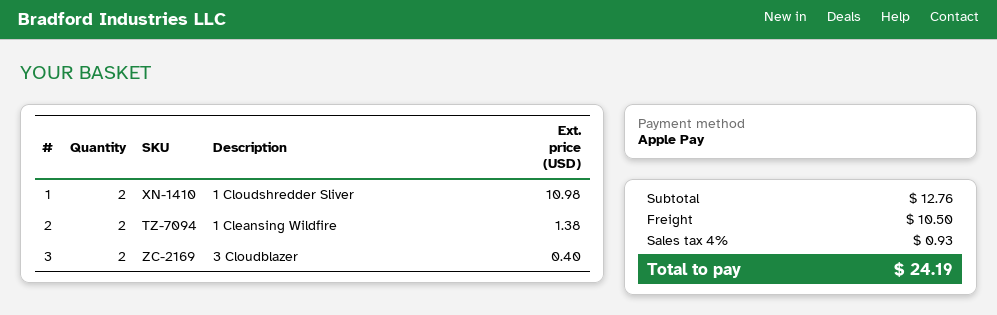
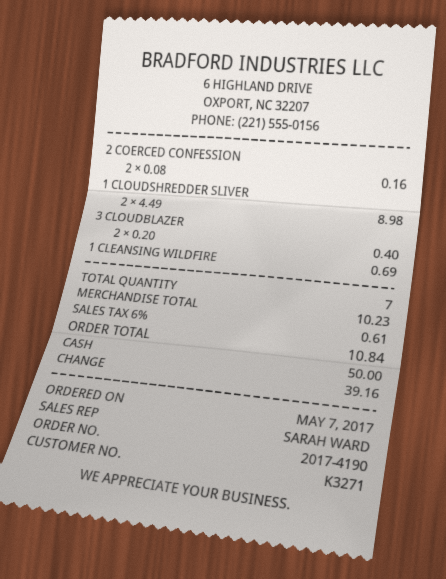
payment method: Apple Pay -> cash
1 Cloudshredder Sliver: 2 for 10.98 -> 2 for 8.98
1 Cleansing Wildfire: 2 for 1.38 -> 1 for 0.69
2 COERCED CONFESSION: none -> 2 for 0.16
subtotal: 12.76 -> 10.23
shipping: 10.50 -> none
tax: 4% = 0.93 -> 6% = 0.61
total: 24.19 -> 10.84

